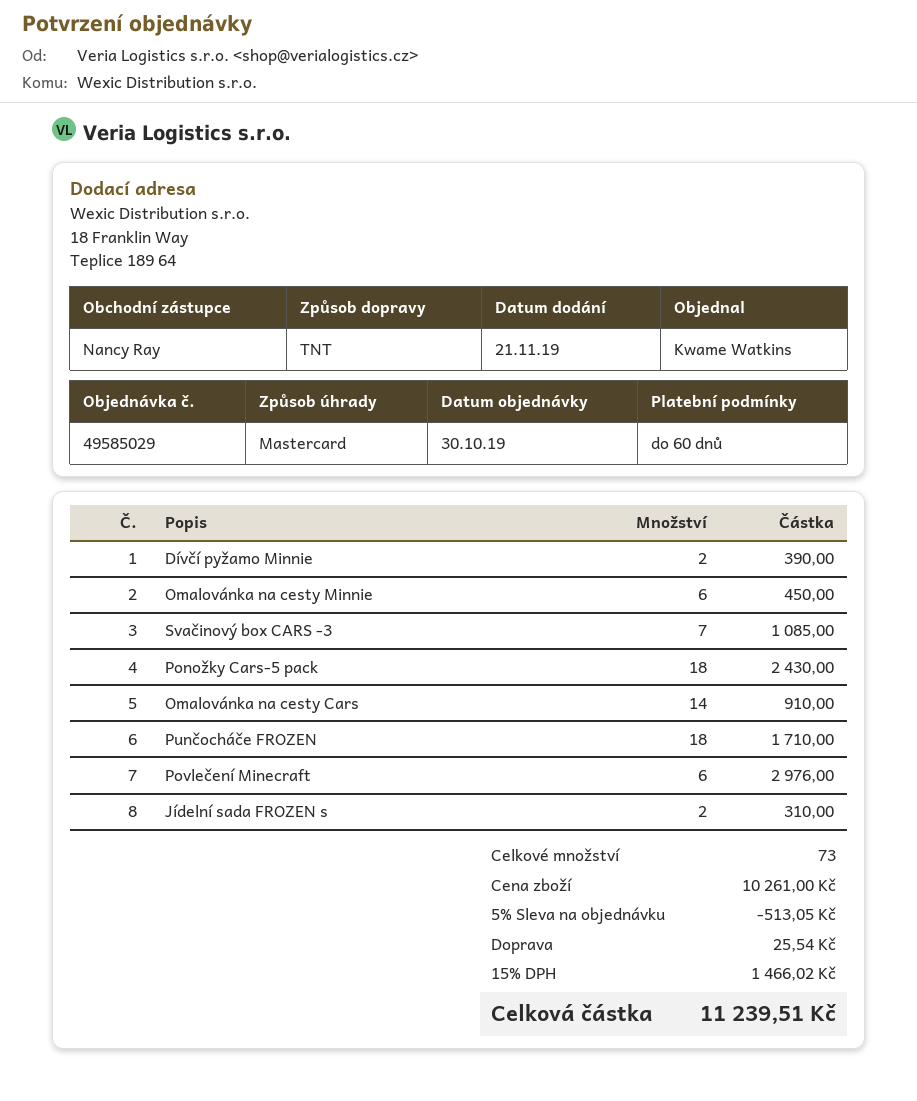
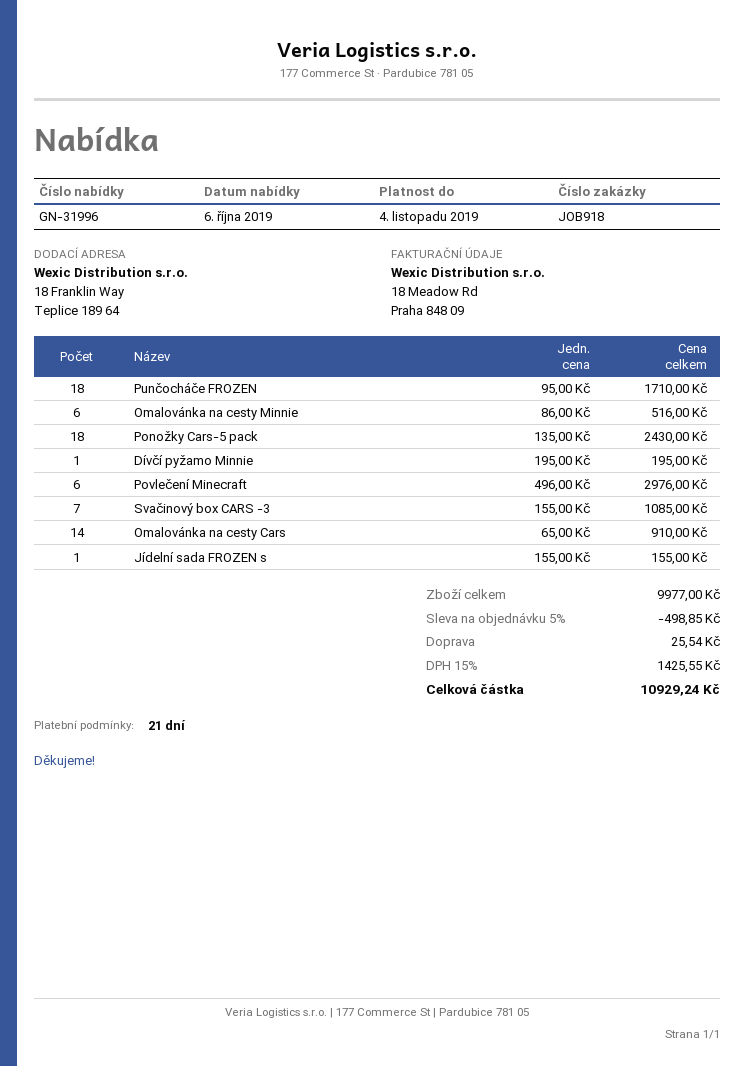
payment terms: 60 days -> 21 days
Dívčí pyžamo Minnie: 2 for 390.00 -> 1 for 195.00
Omalovánka na cesty Minnie: 6 for 450.00 -> 6 for 516.00
Jídelní sada FROZEN s: 2 for 310.00 -> 1 for 155.00
subtotal: 10261.00 -> 9977.00
discount: 5% = 513.05 -> 5% = 498.85
tax: 15% = 1466.02 -> 15% = 1425.55
total: 11239.51 -> 10929.24

